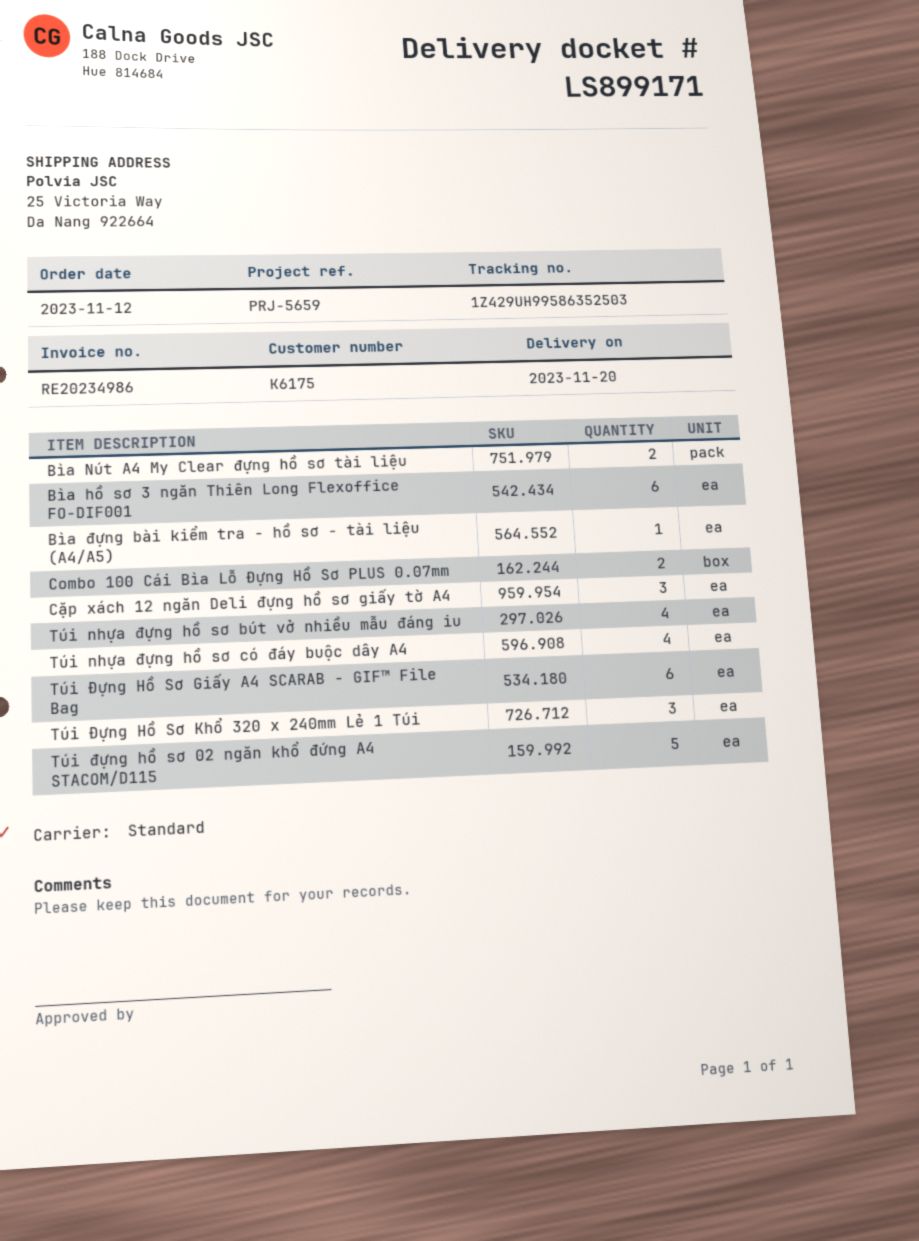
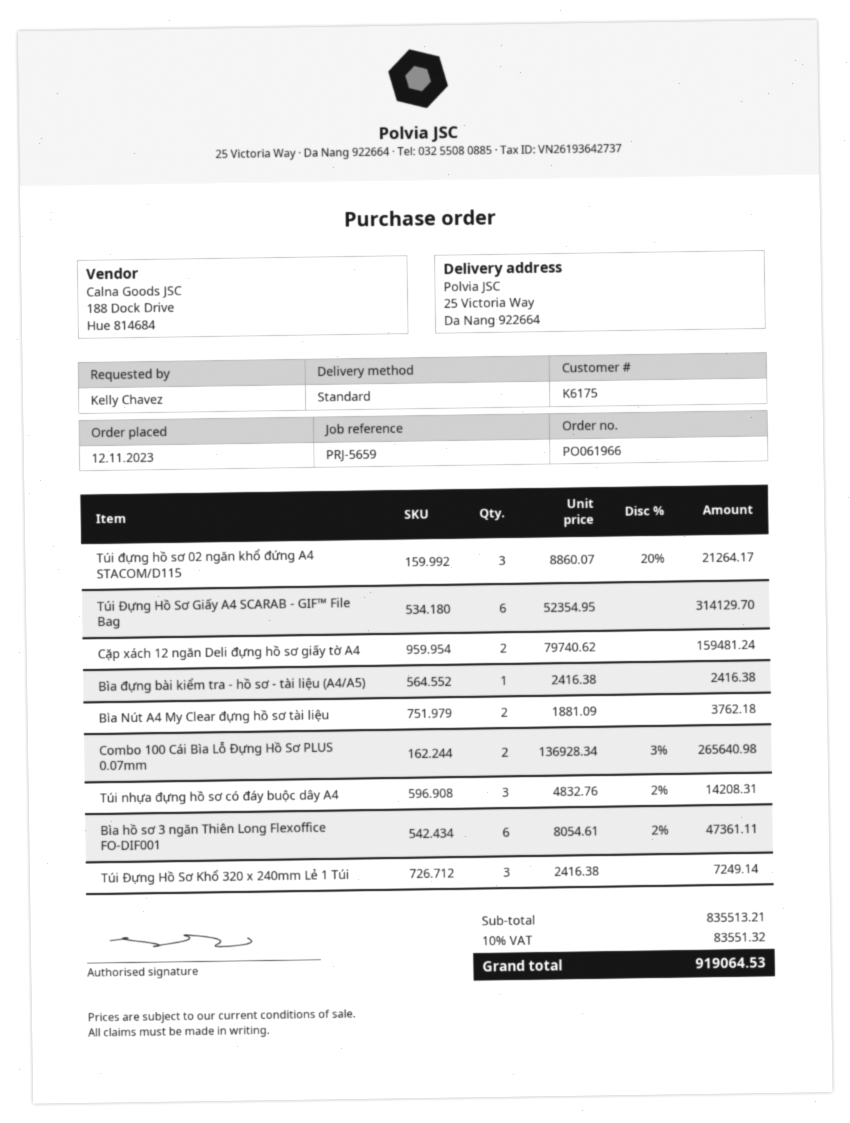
Cặp xách 12 ngăn Deli đựng hồ sơ giấy tờ A4: 3 -> 2
Túi nhựa đựng hồ sơ bút vở nhiều mẫu đáng iu: 4 -> none
Túi nhựa đựng hồ sơ có đáy buộc dây A4: 4 -> 3
Túi đựng hồ sơ 02 ngăn khổ đứng A4 STACOM/D115: 5 -> 3

